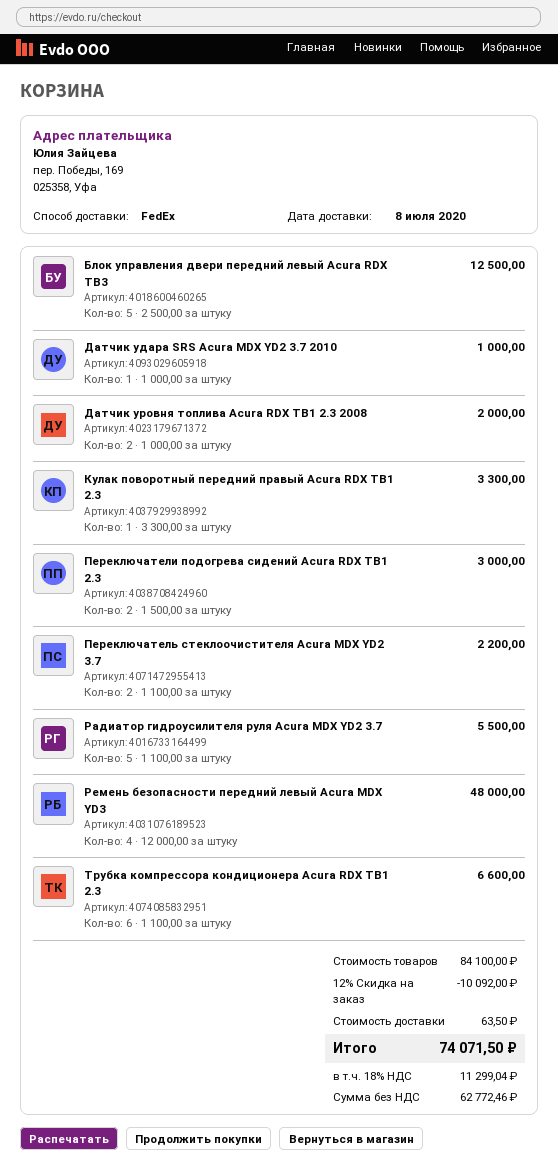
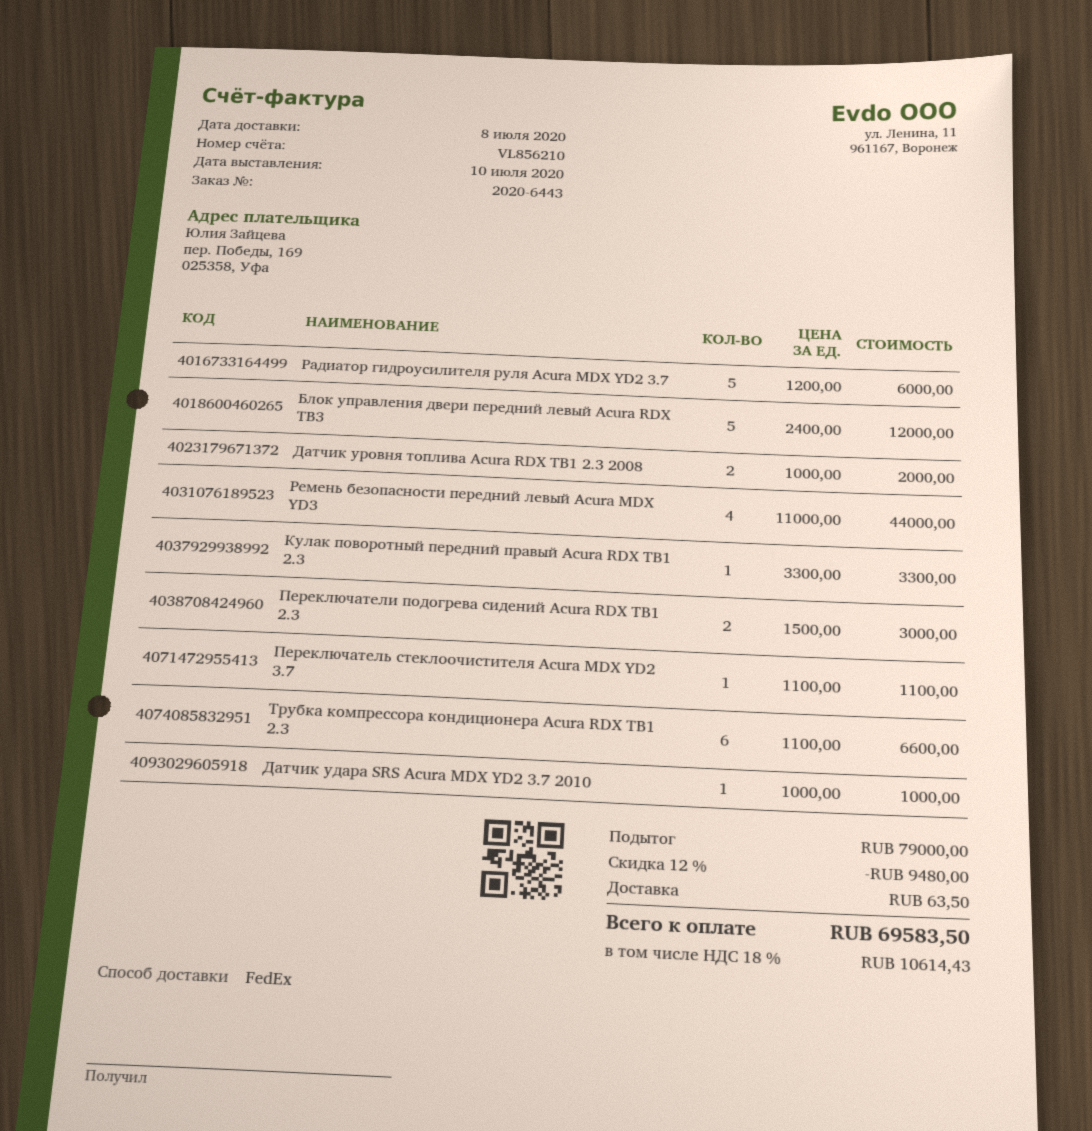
Блок управления двери передний левый Acura RDX TB3: 5 x 2500.00 = 12500.00 -> 5 x 2400.00 = 12000.00
Переключатель стеклоочистителя Acura MDX YD2 3.7: 2 x 1100.00 = 2200.00 -> 1 x 1100.00 = 1100.00
Радиатор гидроусилителя руля Acura MDX YD2 3.7: 5 x 1100.00 = 5500.00 -> 5 x 1200.00 = 6000.00
Ремень безопасности передний левый Acura MDX YD3: 4 x 12000.00 = 48000.00 -> 4 x 11000.00 = 44000.00
subtotal: 84100.00 -> 79000.00
discount: 12% = 10092.00 -> 12% = 9480.00
tax: 18% = 11299.04 -> 18% = 10614.43
total: 74071.50 -> 69583.50

